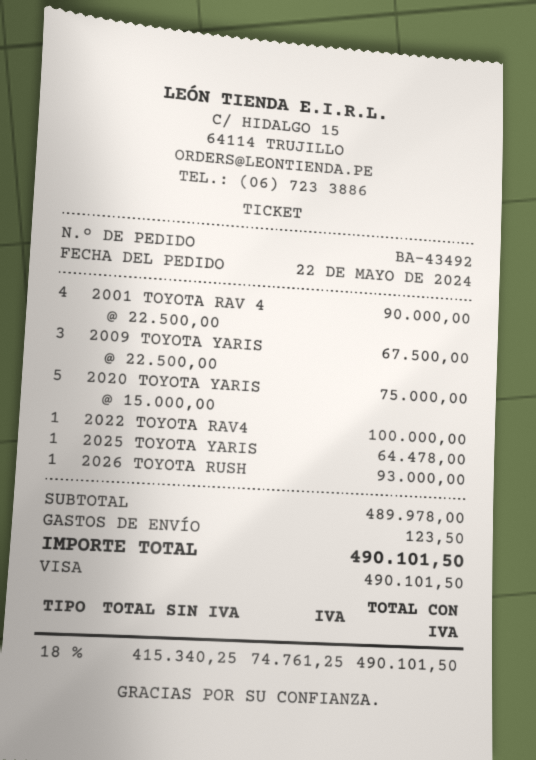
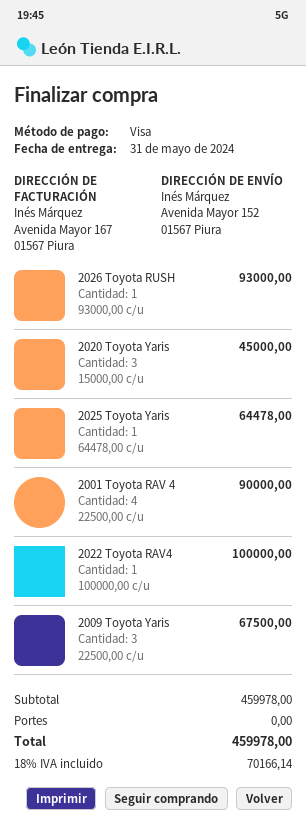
2020 TOYOTA YARIS: 5 x 15000.00 = 75000.00 -> 3 x 15000.00 = 45000.00
subtotal: 489978.00 -> 459978.00
shipping: 123.50 -> 0.00
tax: 18% = 74761.25 -> 18% = 70166.14
total: 490101.50 -> 459978.00

